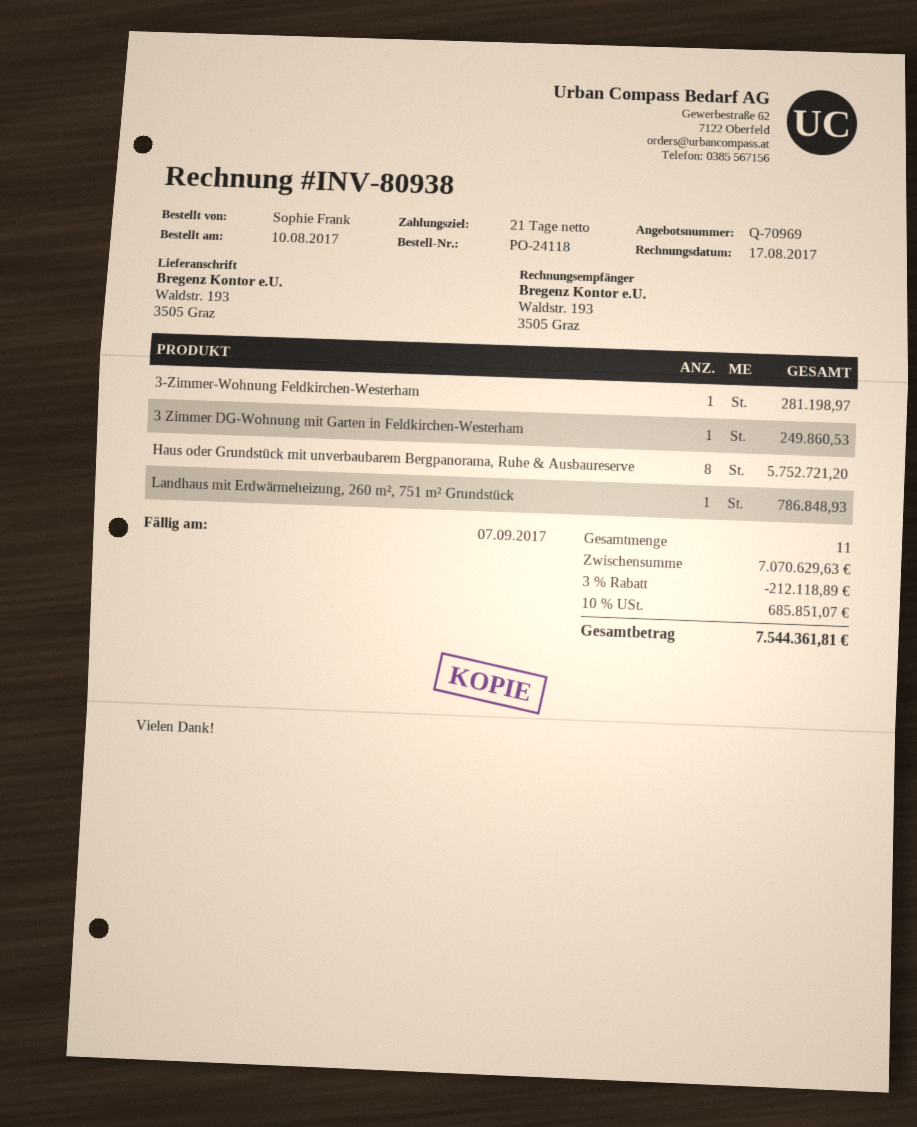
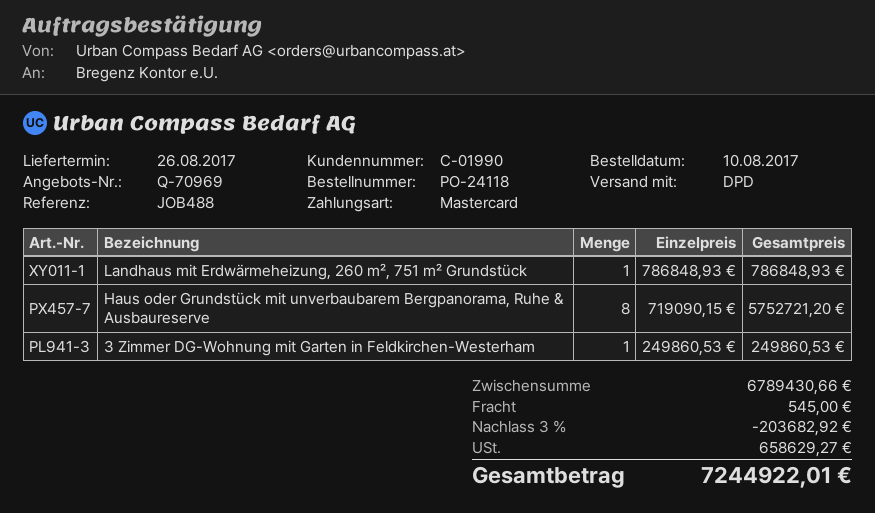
3-Zimmer-Wohnung Feldkirchen-Westerham: 1 for 281198.97 -> none
subtotal: 7070629.63 -> 6789430.66
discount: 3% = 212118.89 -> 3% = 203682.92
shipping: none -> 545.00
tax: 685851.07 -> 658629.27
total: 7544361.81 -> 7244922.01

